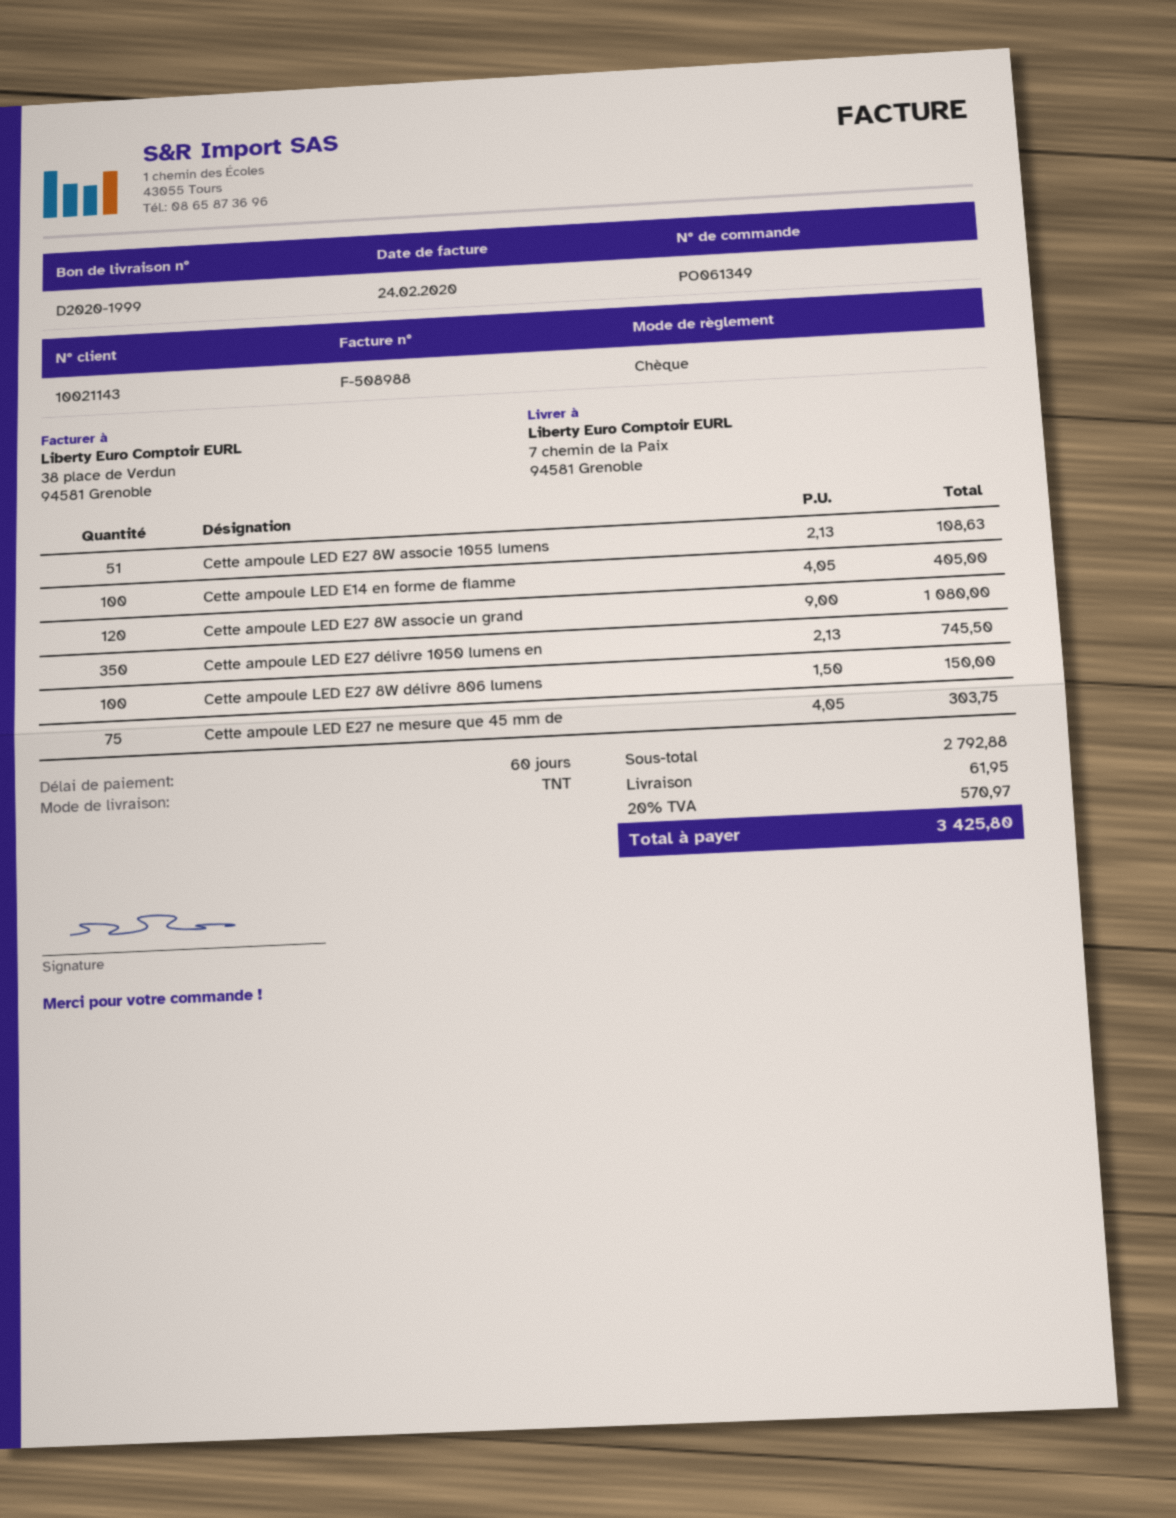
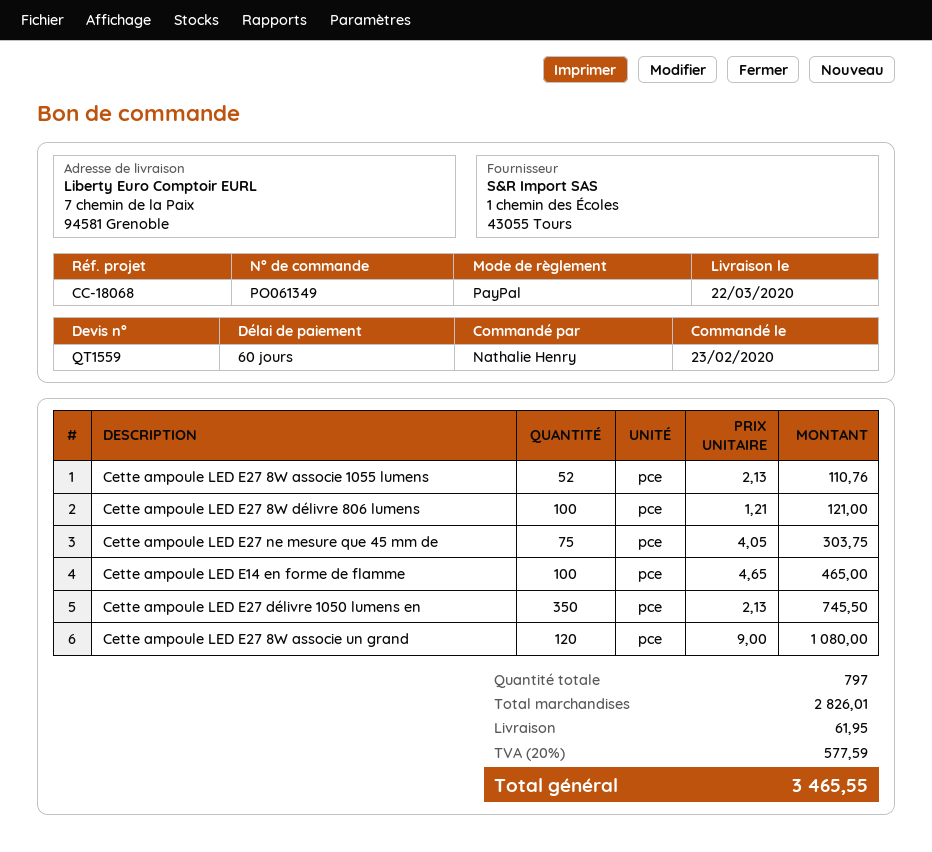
payment method: cheque -> PayPal
Cette ampoule LED E27 8W associe 1055 lumens: 51 x 2.13 = 108.63 -> 52 x 2.13 = 110.76
Cette ampoule LED E14 en forme de flamme: 100 x 4.05 = 405.00 -> 100 x 4.65 = 465.00
Cette ampoule LED E27 8W délivre 806 lumens: 100 x 1.50 = 150.00 -> 100 x 1.21 = 121.00
subtotal: 2792.88 -> 2826.01
tax: 20% = 570.97 -> 20% = 577.59
total: 3425.80 -> 3465.55

